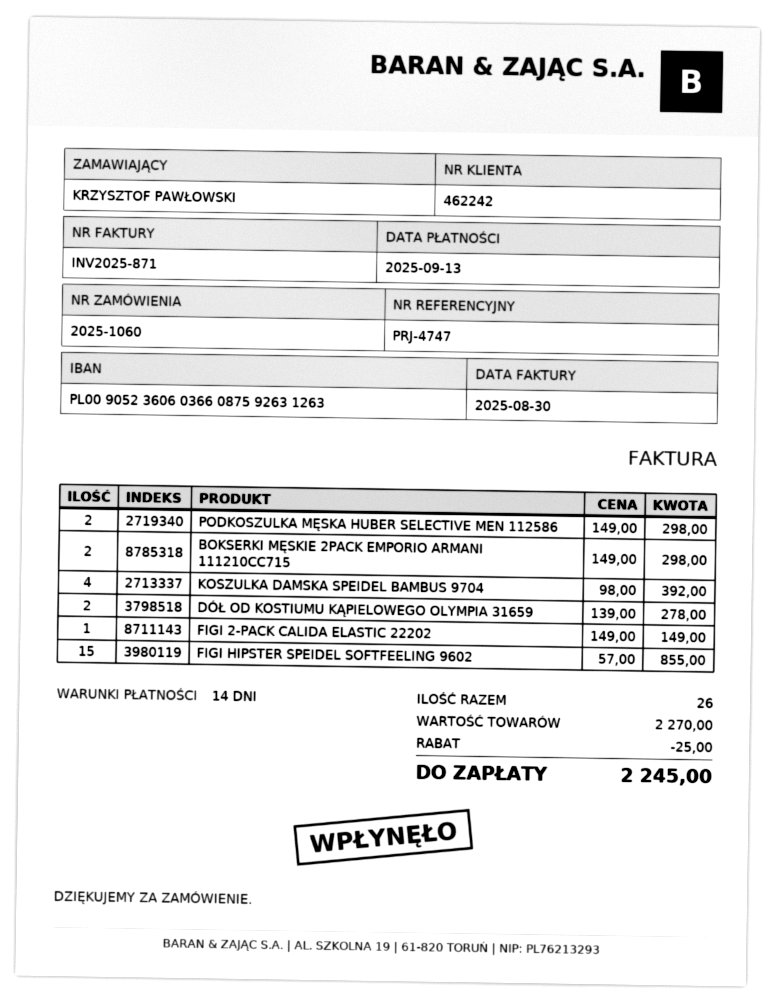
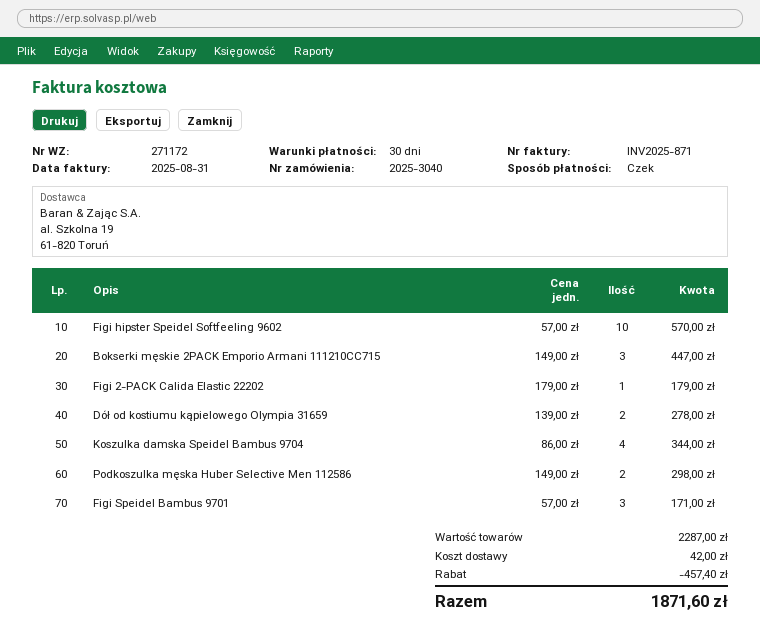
order number: 2025-1060 -> 2025-3040
invoice date: 2025-08-30 -> 2025-08-31
payment terms: 14 days -> 30 days
BOKSERKI MĘSKIE 2PACK EMPORIO ARMANI 111210CC715: 2 x 149.00 = 298.00 -> 3 x 149.00 = 447.00
KOSZULKA DAMSKA SPEIDEL BAMBUS 9704: 4 x 98.00 = 392.00 -> 4 x 86.00 = 344.00
FIGI 2-PACK CALIDA ELASTIC 22202: 1 x 149.00 = 149.00 -> 1 x 179.00 = 179.00
FIGI HIPSTER SPEIDEL SOFTFEELING 9602: 15 x 57.00 = 855.00 -> 10 x 57.00 = 570.00
Figi Speidel Bambus 9701: none -> 3 x 57.00 = 171.00
subtotal: 2270.00 -> 2287.00
discount: 25.00 -> 457.40
shipping: none -> 42.00
total: 2245.00 -> 1871.60

